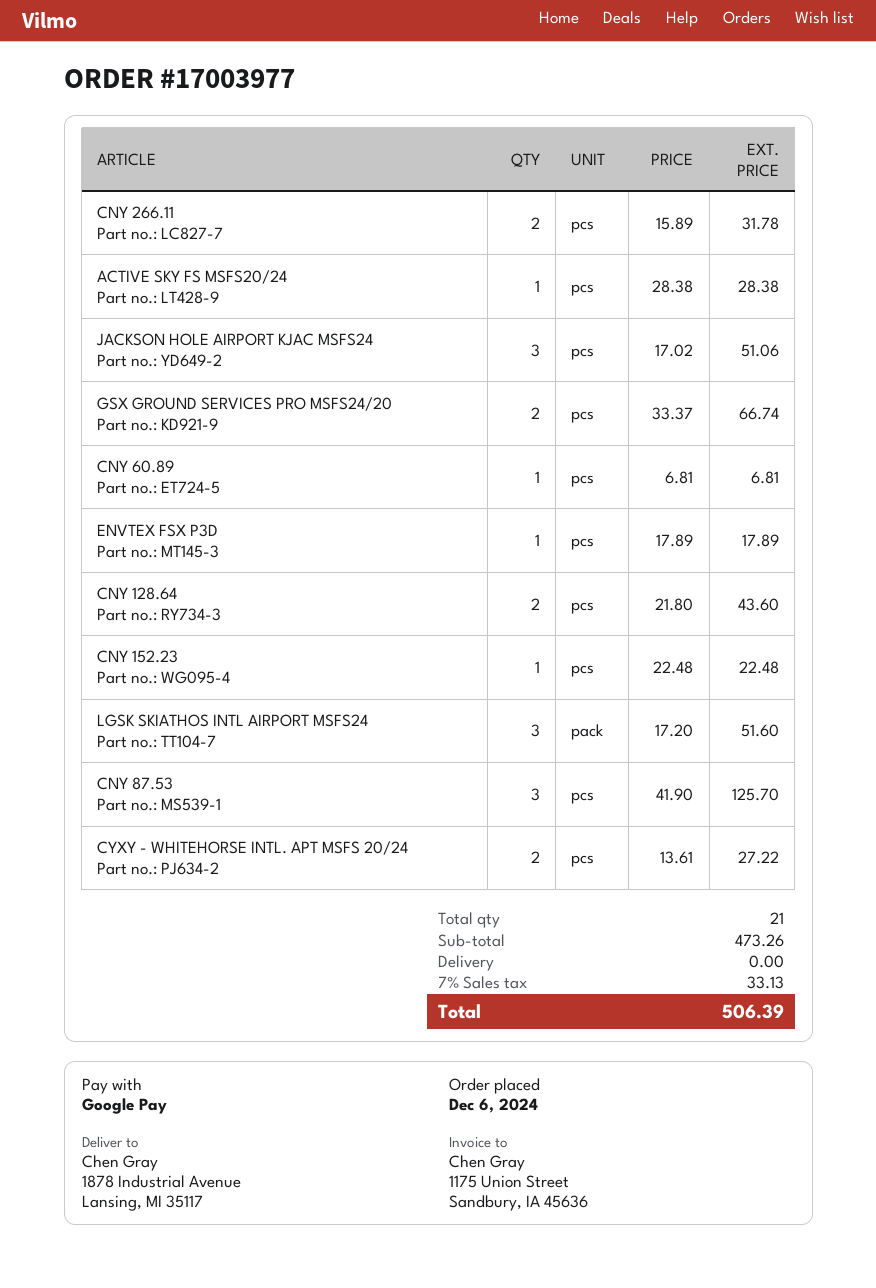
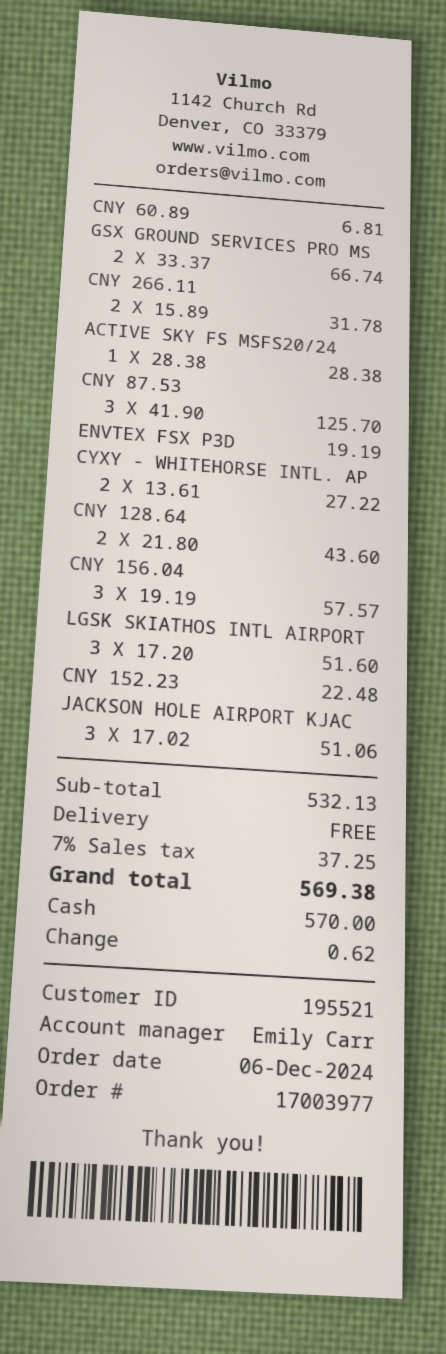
payment method: Google Pay -> cash
ENVTEX FSX P3D: 1 x 17.89 = 17.89 -> 1 x 19.19 = 19.19
CNY 156.04: none -> 3 x 19.19 = 57.57
subtotal: 473.26 -> 532.13
tax: 7% = 33.13 -> 7% = 37.25
total: 506.39 -> 569.38

